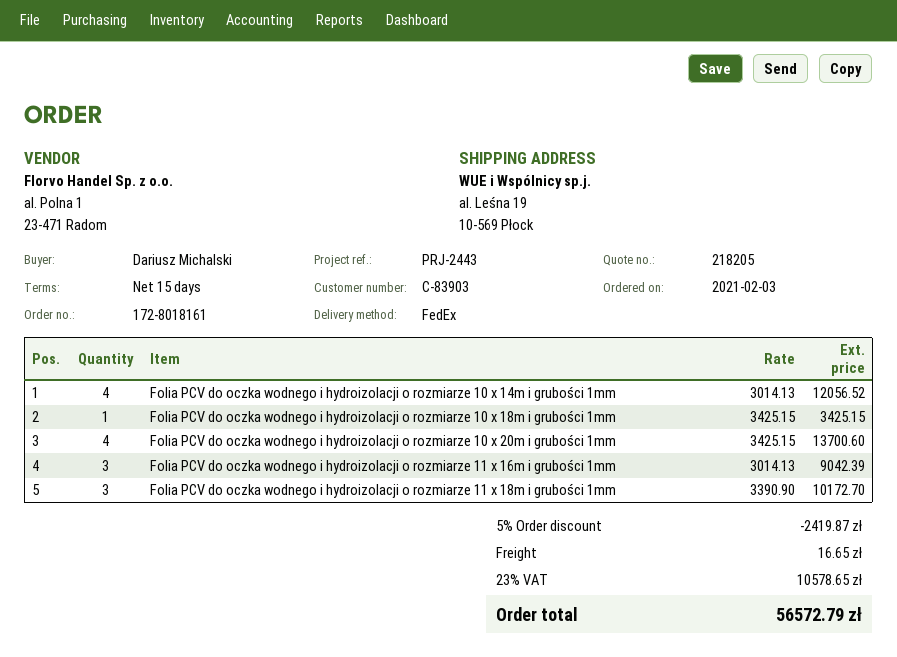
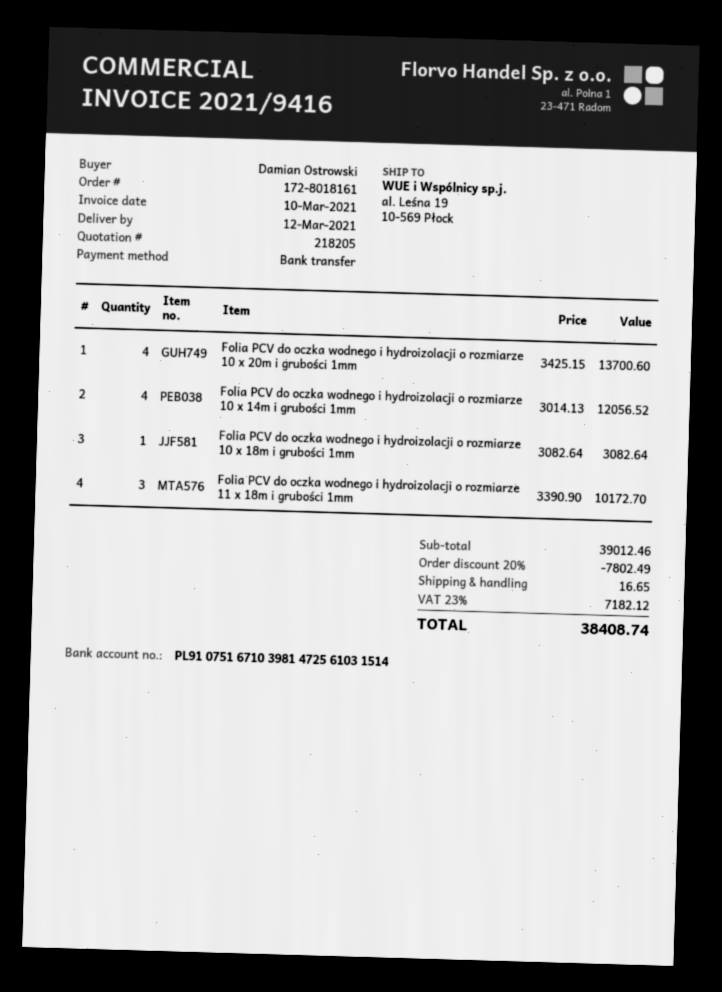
ordered by: Dariusz Michalski -> Damian Ostrowski
Folia PCV do oczka wodnego i hydroizolacji o rozmiarze 10 x 18m i grubości 1mm: 1 x 3425.15 = 3425.15 -> 1 x 3082.64 = 3082.64
Folia PCV do oczka wodnego i hydroizolacji o rozmiarze 11 x 16m i grubości 1mm: 3 x 3014.13 = 9042.39 -> none
discount: 5% = 2419.87 -> 20% = 7802.49
tax: 23% = 10578.65 -> 23% = 7182.12
total: 56572.79 -> 38408.74

